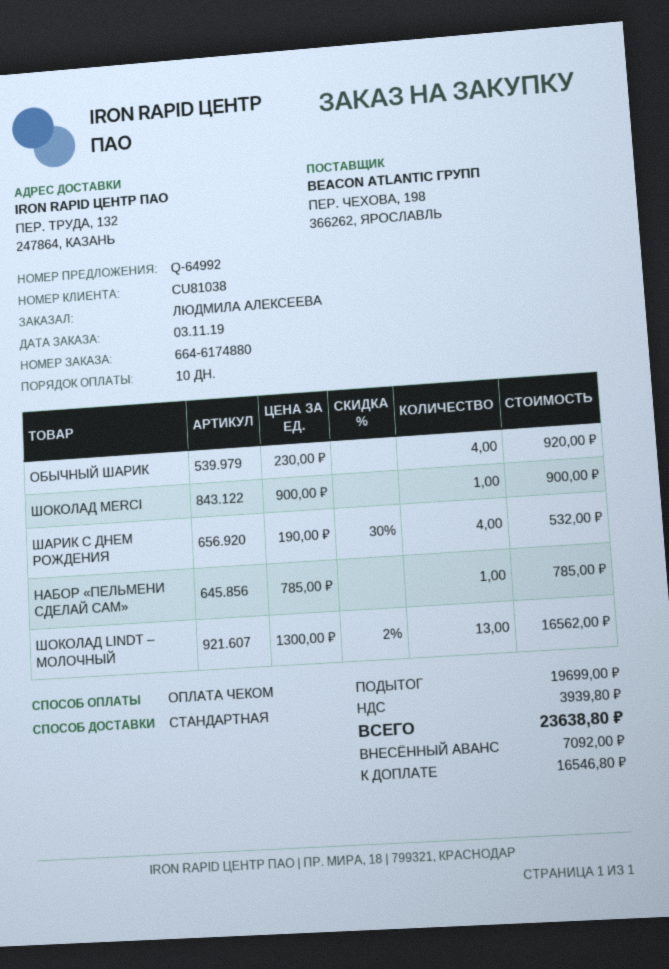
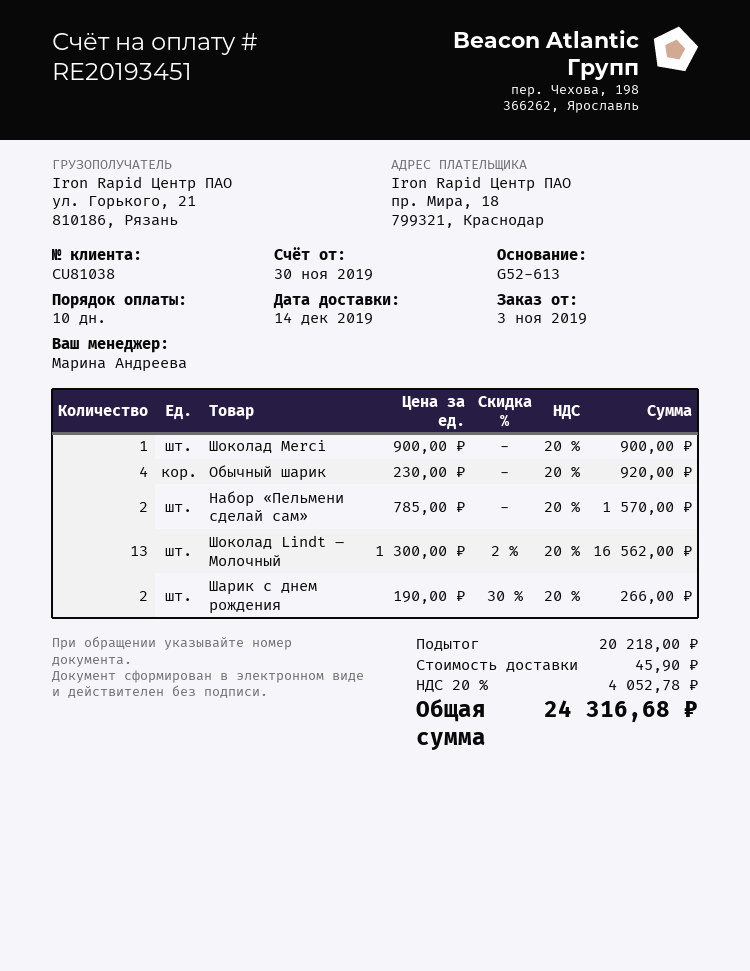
ship to: ПЕР. ТРУДА, 132, 247864, КАЗАНЬ -> ул. Горького, 21, 810186, Рязань
ШАРИК С ДНЕМ РОЖДЕНИЯ: 4 x 190.00 - 30% = 532.00 -> 2 x 190.00 - 30% = 266.00
НАБОР «ПЕЛЬМЕНИ СДЕЛАЙ САМ»: 1 x 785.00 = 785.00 -> 2 x 785.00 = 1570.00
subtotal: 19699.00 -> 20218.00
shipping: none -> 45.90
tax: 3939.80 -> 4052.78
total: 23638.80 -> 24316.68

